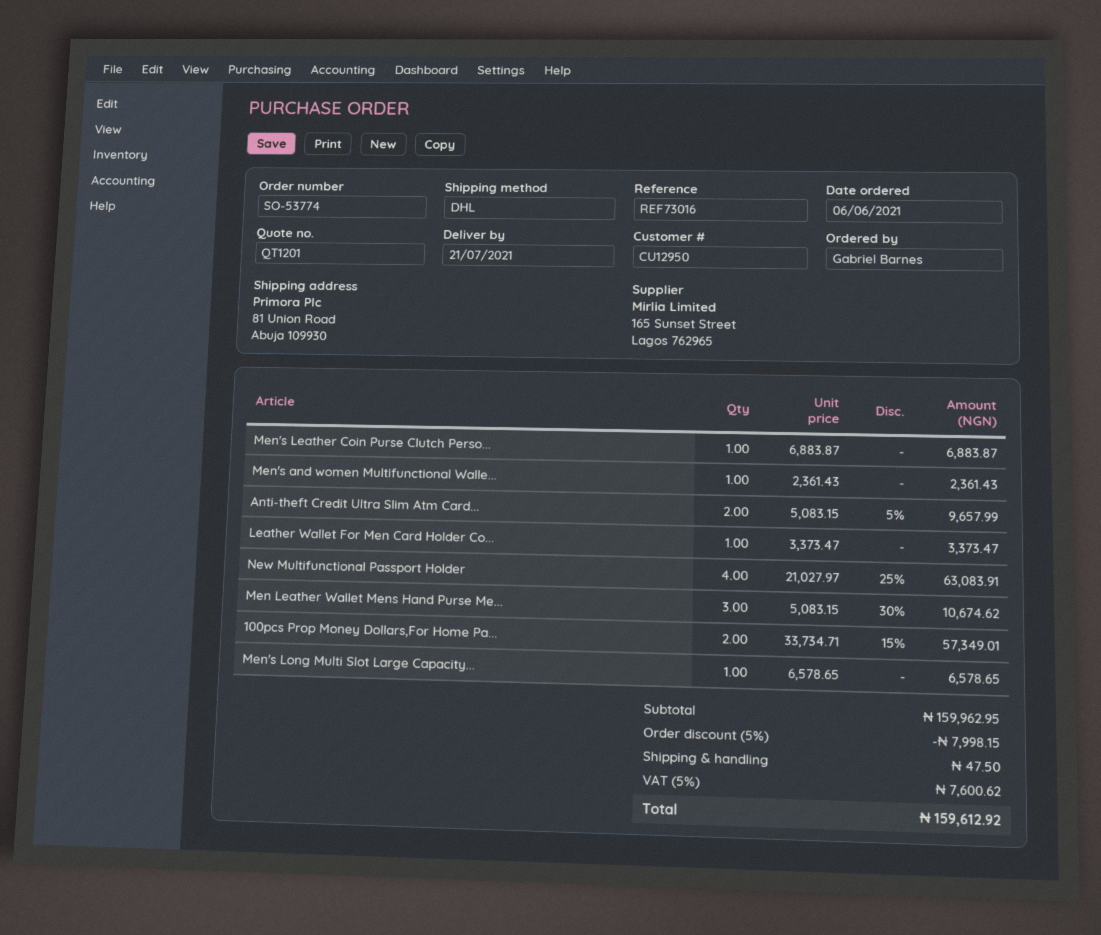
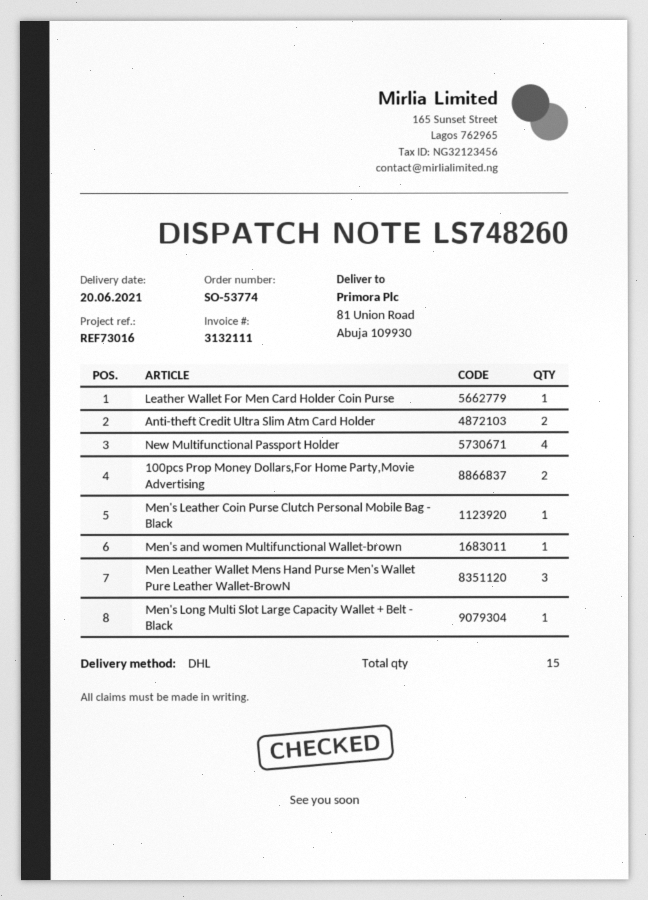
delivery date: 2021-07-21 -> 2021-06-20

